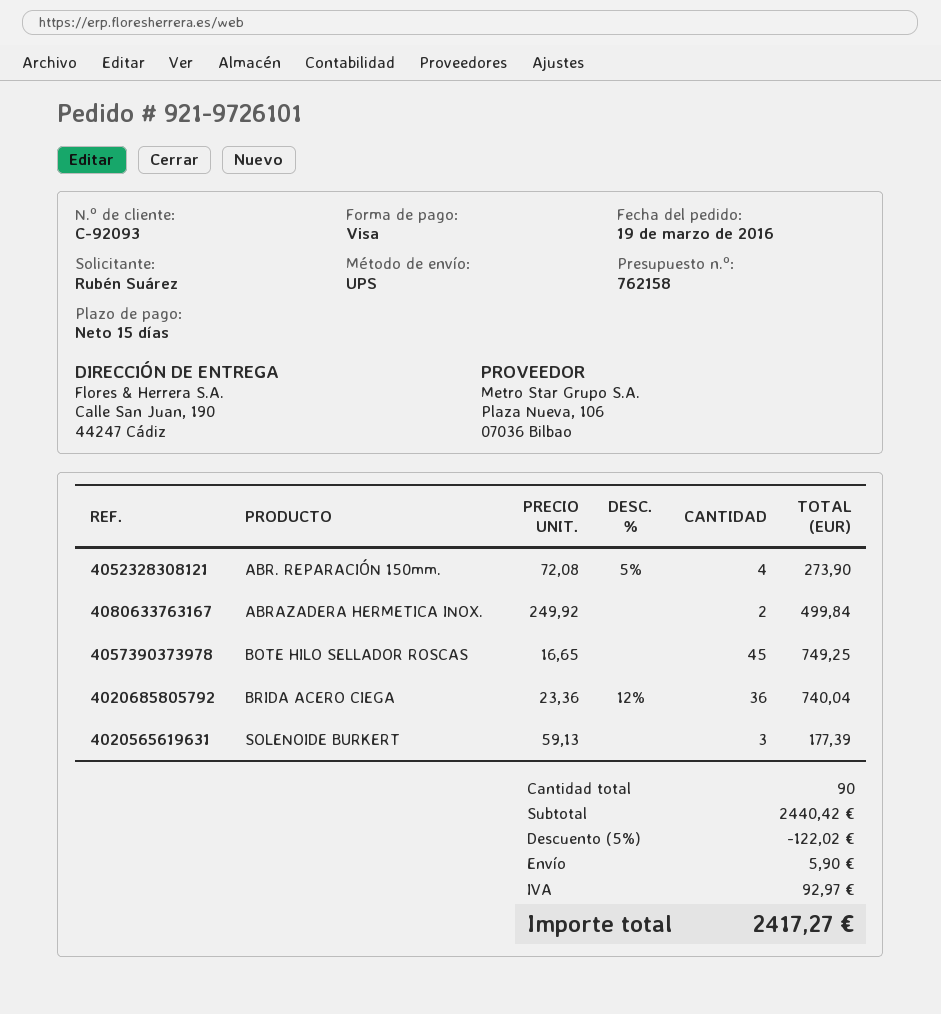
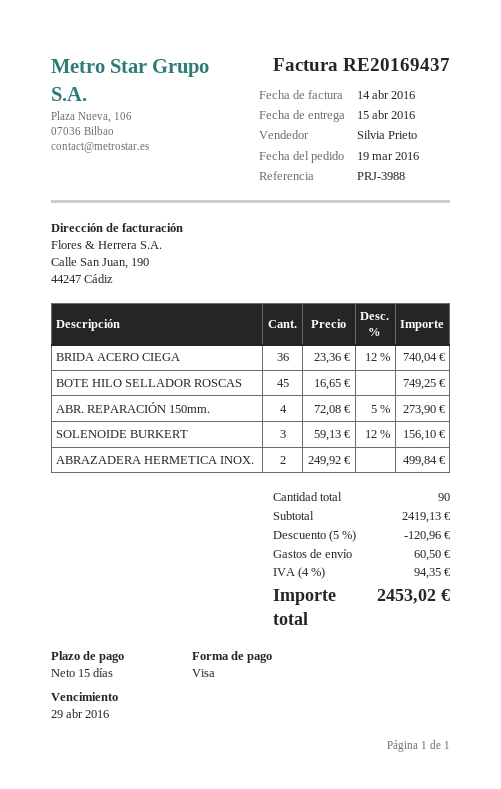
SOLENOIDE BURKERT: 3 x 59.13 = 177.39 -> 3 x 59.13 - 12% = 156.10
subtotal: 2440.42 -> 2419.13
discount: 5% = 122.02 -> 5% = 120.96
shipping: 5.90 -> 60.50
tax: 92.97 -> 94.35
total: 2417.27 -> 2453.02

